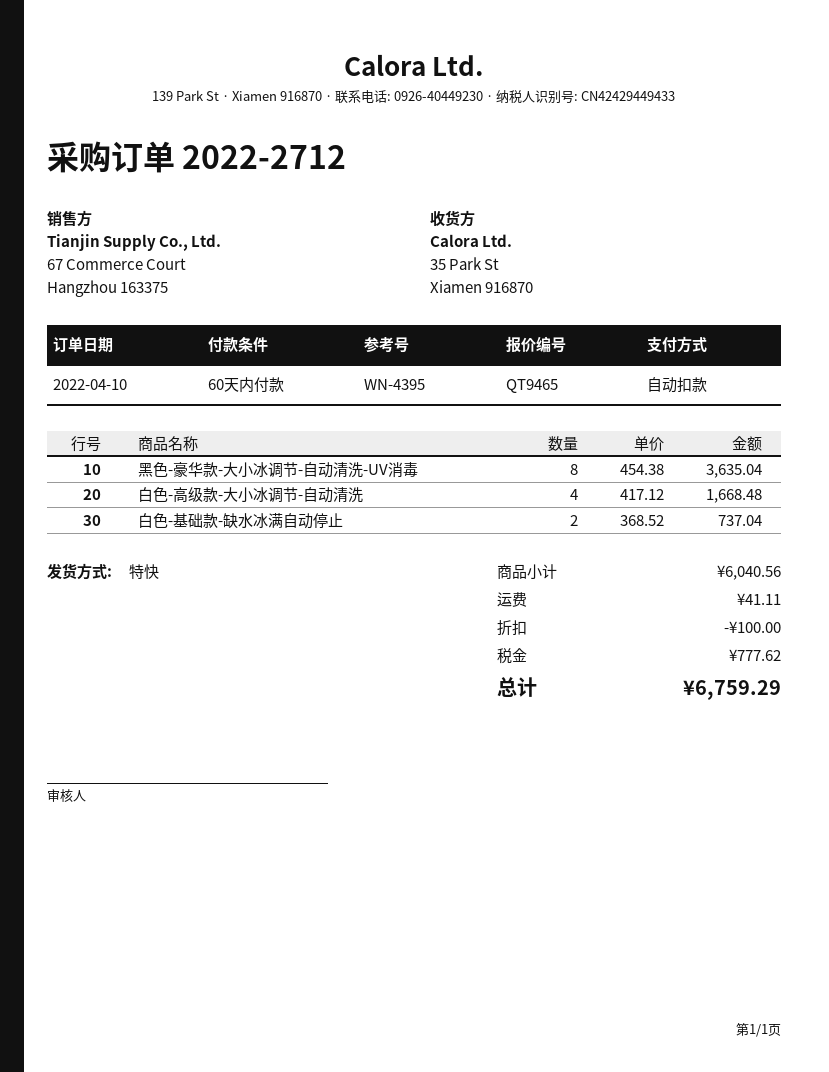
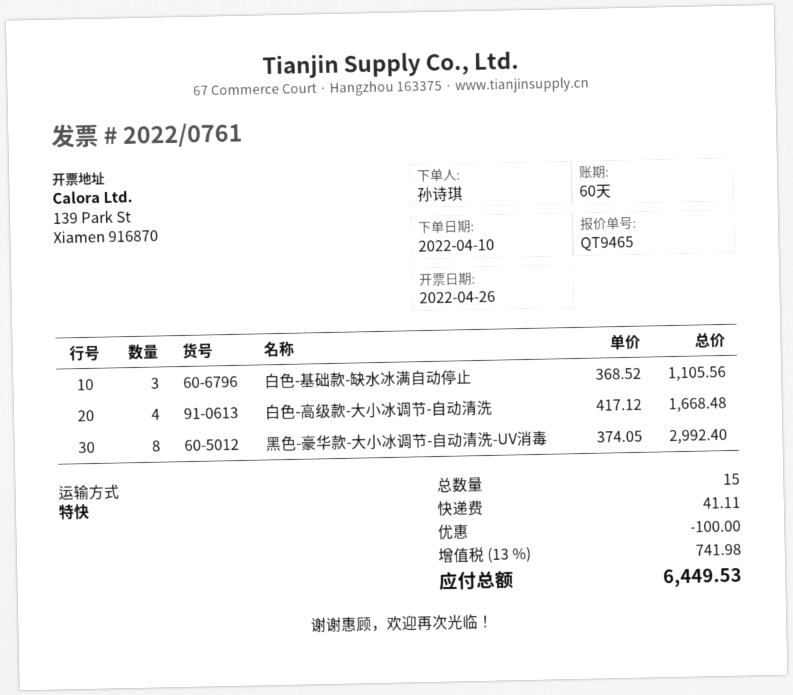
黑色-豪华款-大小冰调节-自动清洗-UV消毒: 8 x 454.38 = 3635.04 -> 8 x 374.05 = 2992.40
白色-基础款-缺水冰满自动停止: 2 x 368.52 = 737.04 -> 3 x 368.52 = 1105.56
tax: 777.62 -> 741.98
total: 6759.29 -> 6449.53

